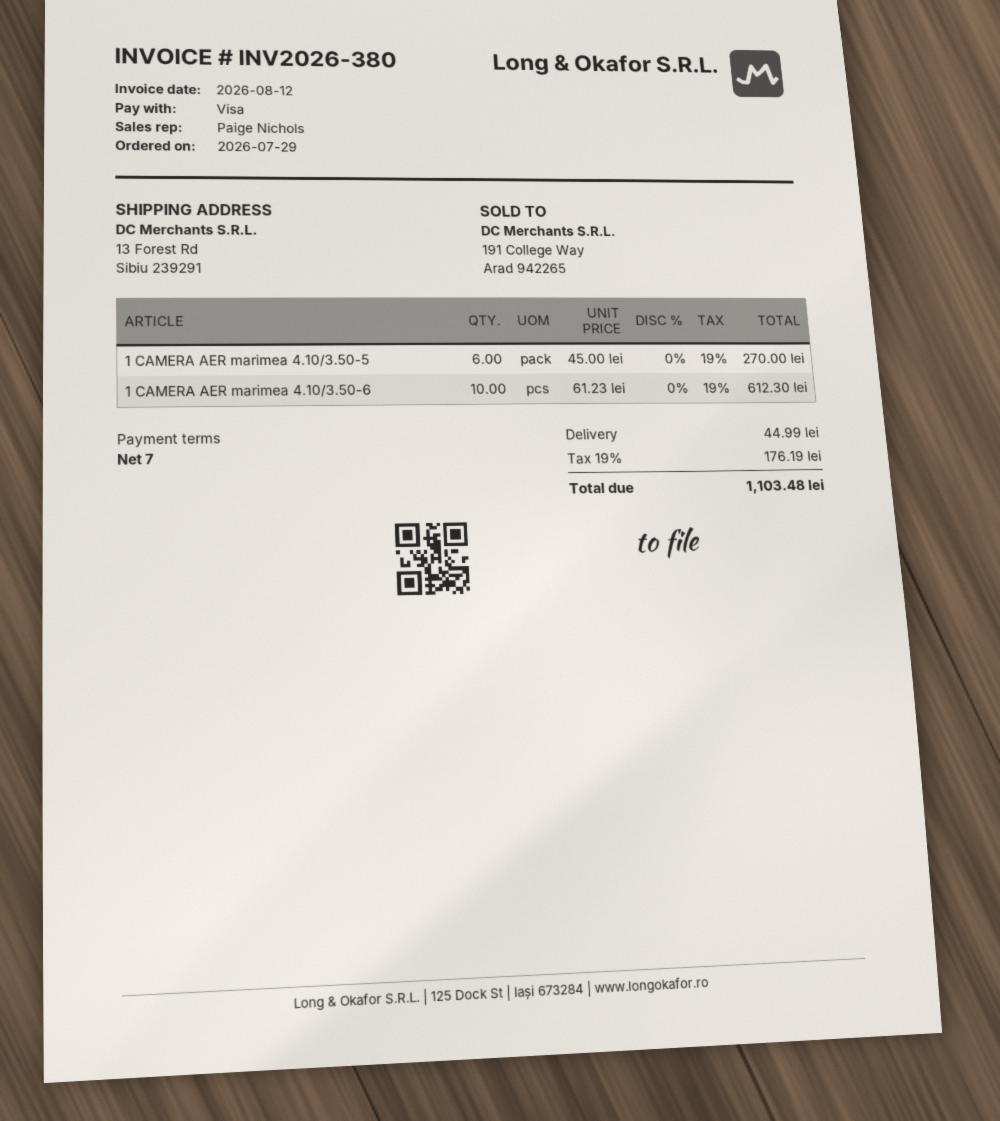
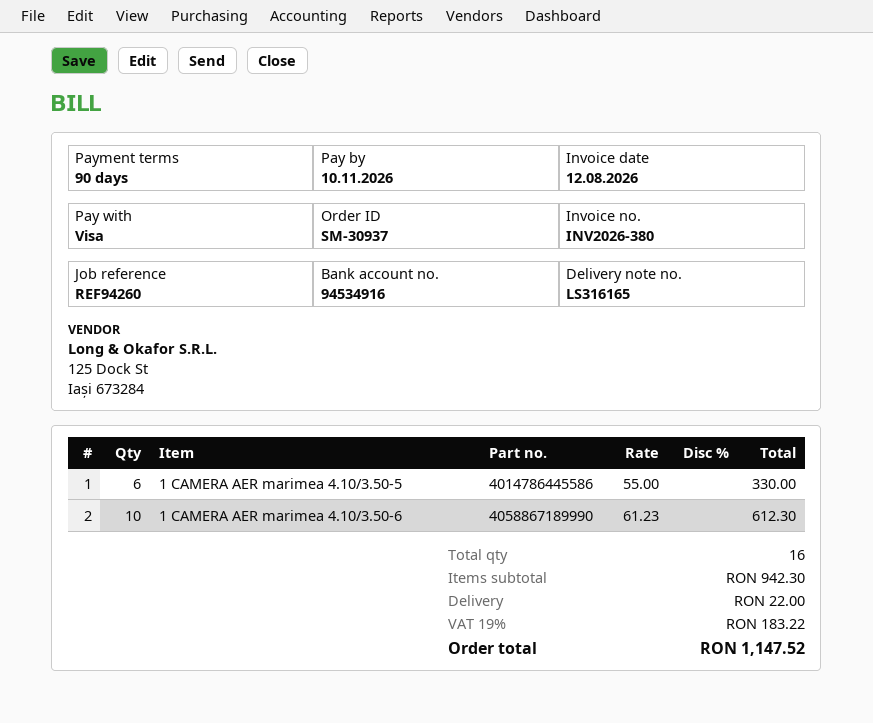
payment terms: 7 days -> 90 days
1 CAMERA AER marimea 4.10/3.50-5: 6 x 45.00 = 270.00 -> 6 x 55.00 = 330.00
shipping: 44.99 -> 22.00
tax: 19% = 176.19 -> 19% = 183.22
total: 1103.48 -> 1147.52

